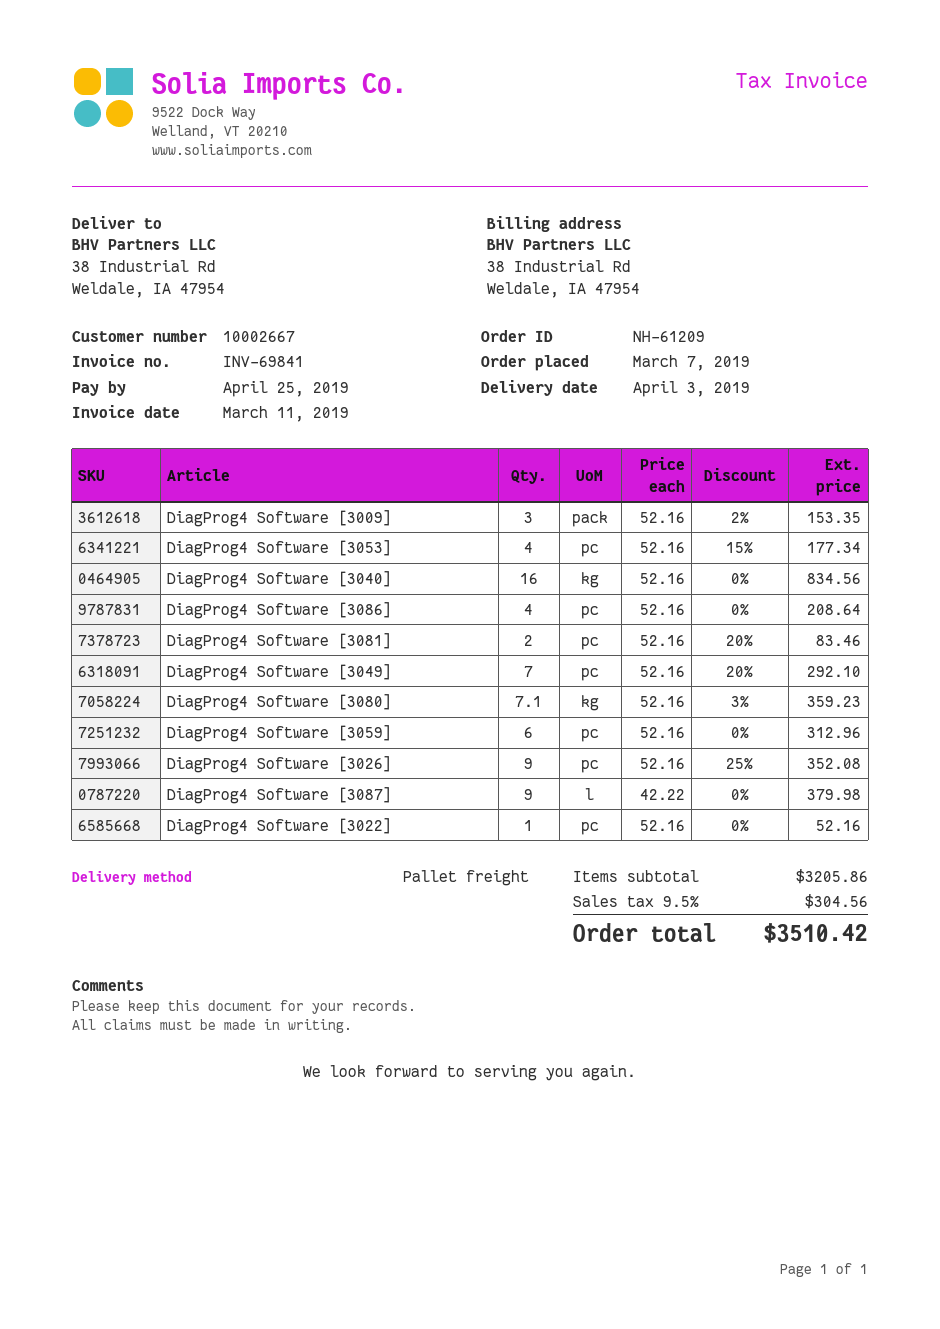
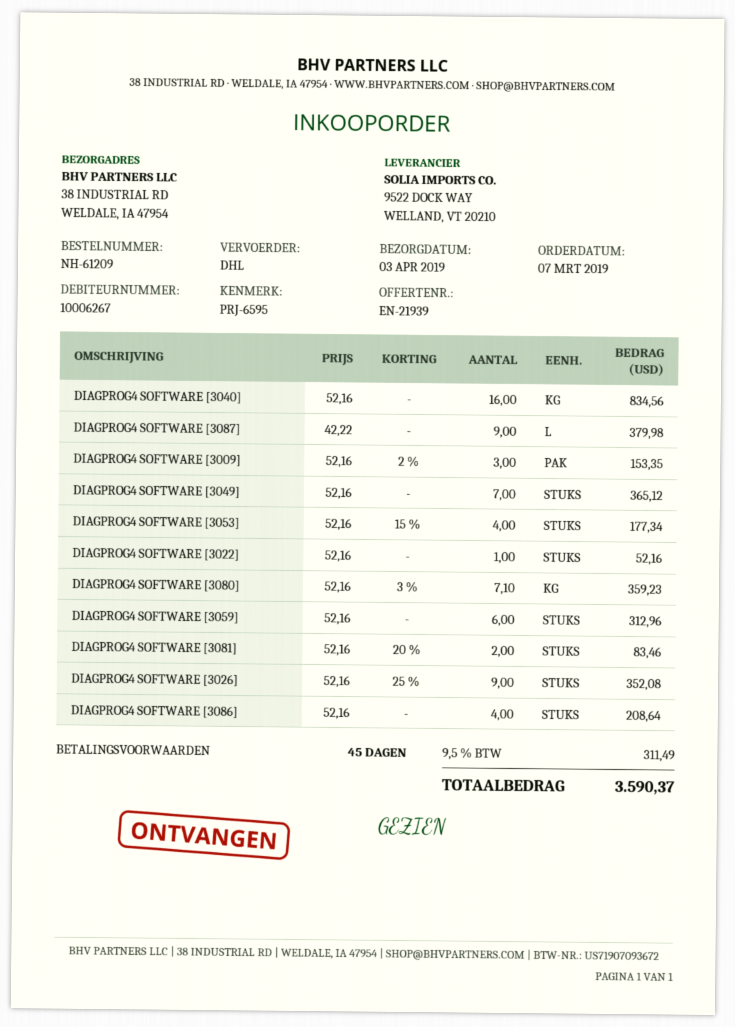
customer number: 10002667 -> 10006267
shipping method: pallet freight -> DHL
DiagProg4 Software [3049]: 7 x 52.16 - 20% = 292.10 -> 7 x 52.16 = 365.12
tax: 9.5% = 304.56 -> 9.5% = 311.49
total: 3510.42 -> 3590.37

